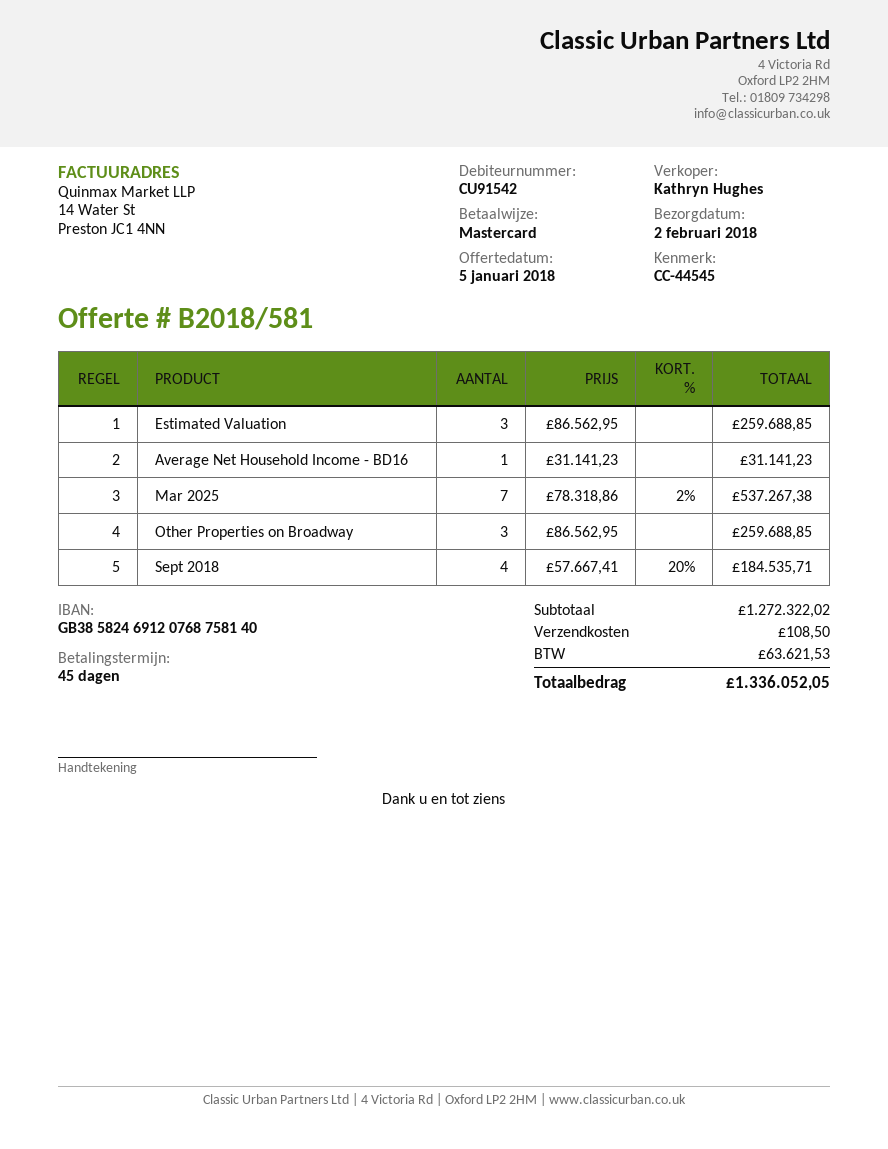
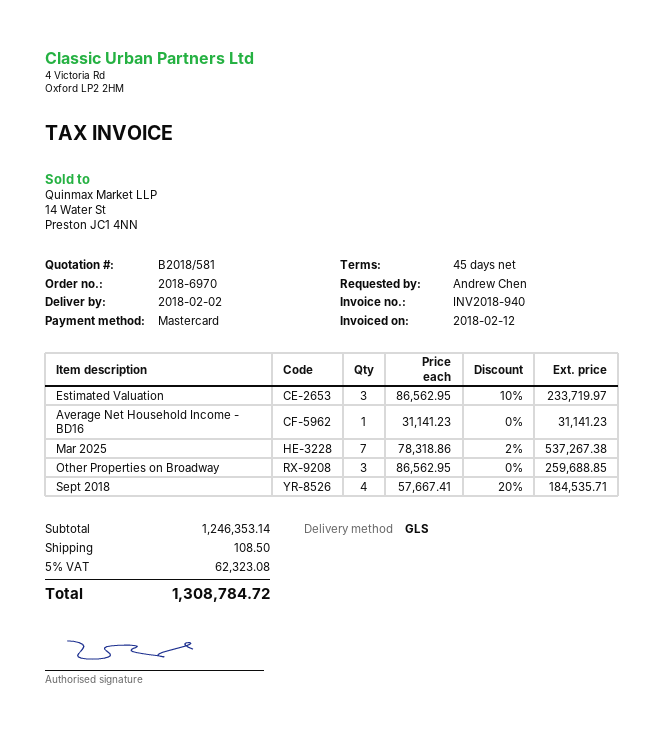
Estimated Valuation: 3 x 86562.95 = 259688.85 -> 3 x 86562.95 - 10% = 233719.97
subtotal: 1272322.02 -> 1246353.14
tax: 63621.53 -> 62323.08
total: 1336052.05 -> 1308784.72

